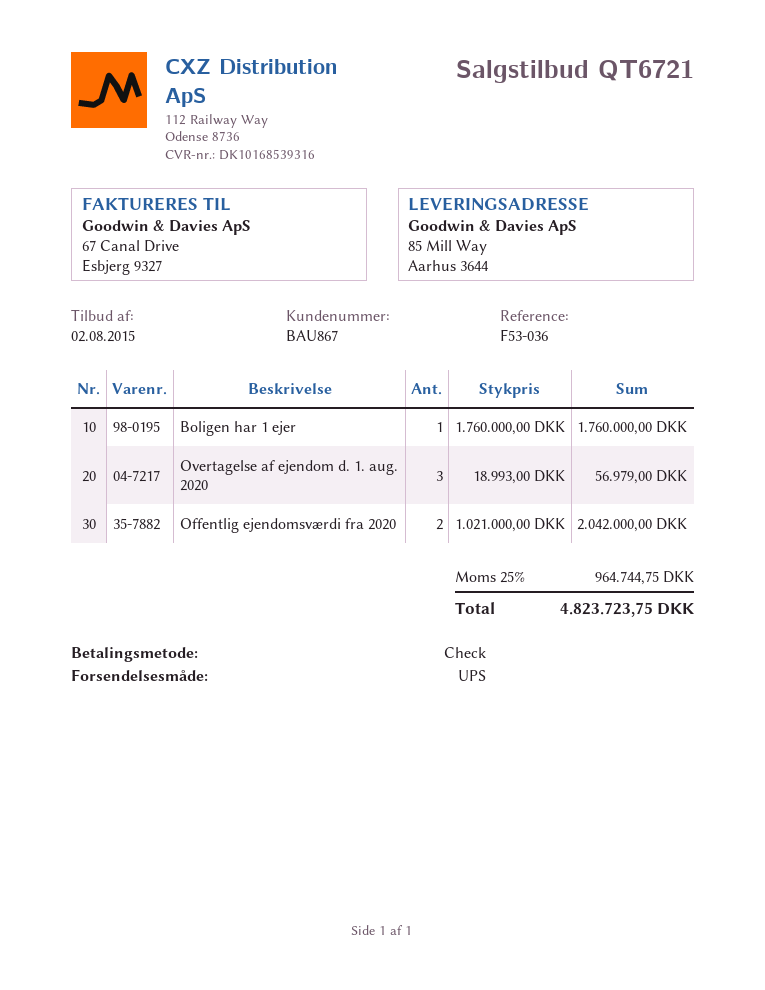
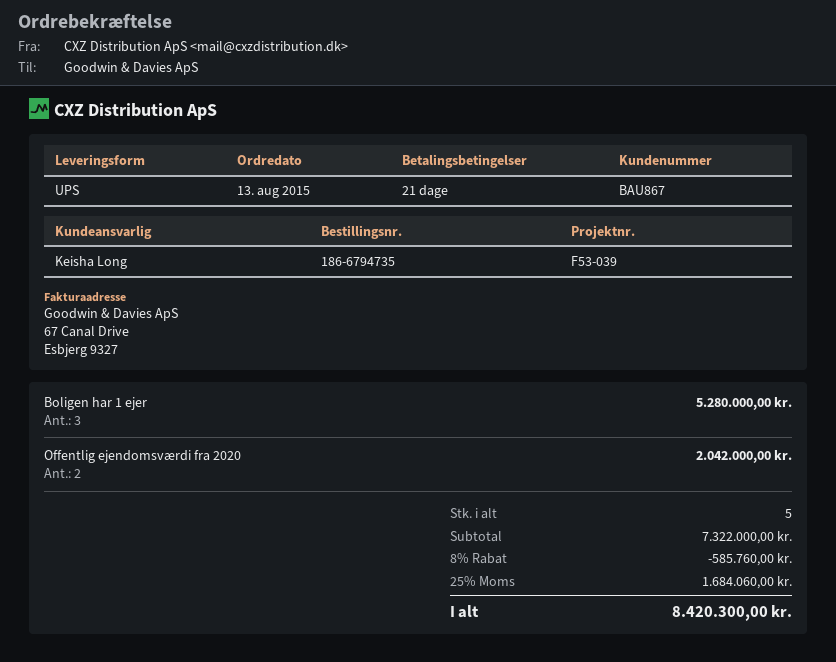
reference: F53-036 -> F53-039
Boligen har 1 ejer: 1 for 1760000.00 -> 3 for 5280000.00
Overtagelse af ejendom d. 1. aug. 2020: 3 for 56979.00 -> none
discount: none -> 8% = 585760.00
tax: 25% = 964744.75 -> 25% = 1684060.00
total: 4823723.75 -> 8420300.00

